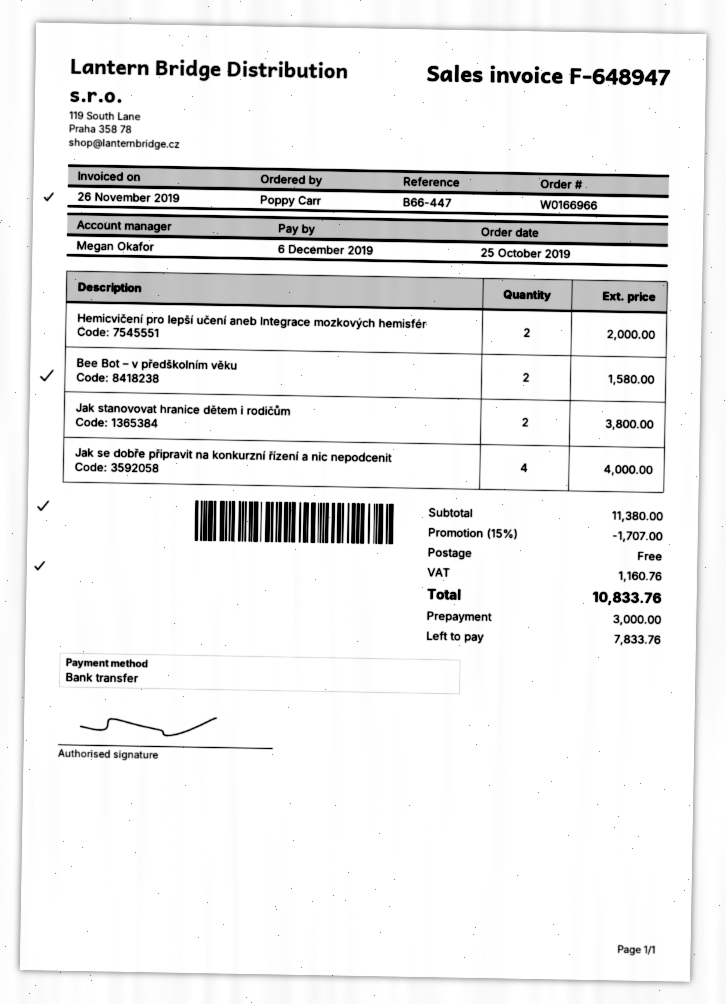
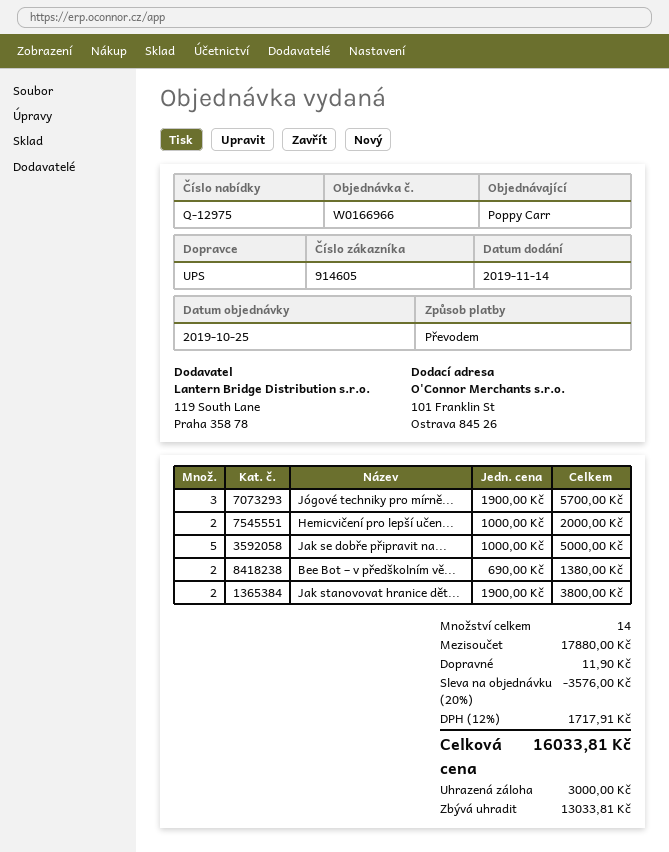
Bee Bot – v předškolním věku: 2 for 1580.00 -> 2 for 1380.00
Jak se dobře připravit na konkurzní řízení a nic nepodcenit: 4 for 4000.00 -> 5 for 5000.00
Jógové techniky pro mírně...: none -> 3 for 5700.00
subtotal: 11380.00 -> 17880.00
discount: 15% = 1707.00 -> 20% = 3576.00
shipping: 0.00 -> 11.90
tax: 1160.76 -> 1717.91
total: 10833.76 -> 16033.81
balance: 7833.76 -> 13033.81

